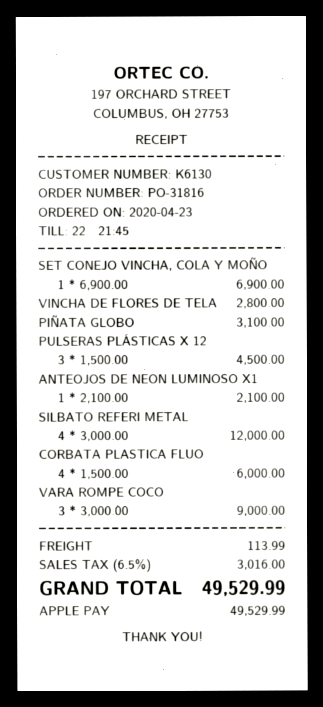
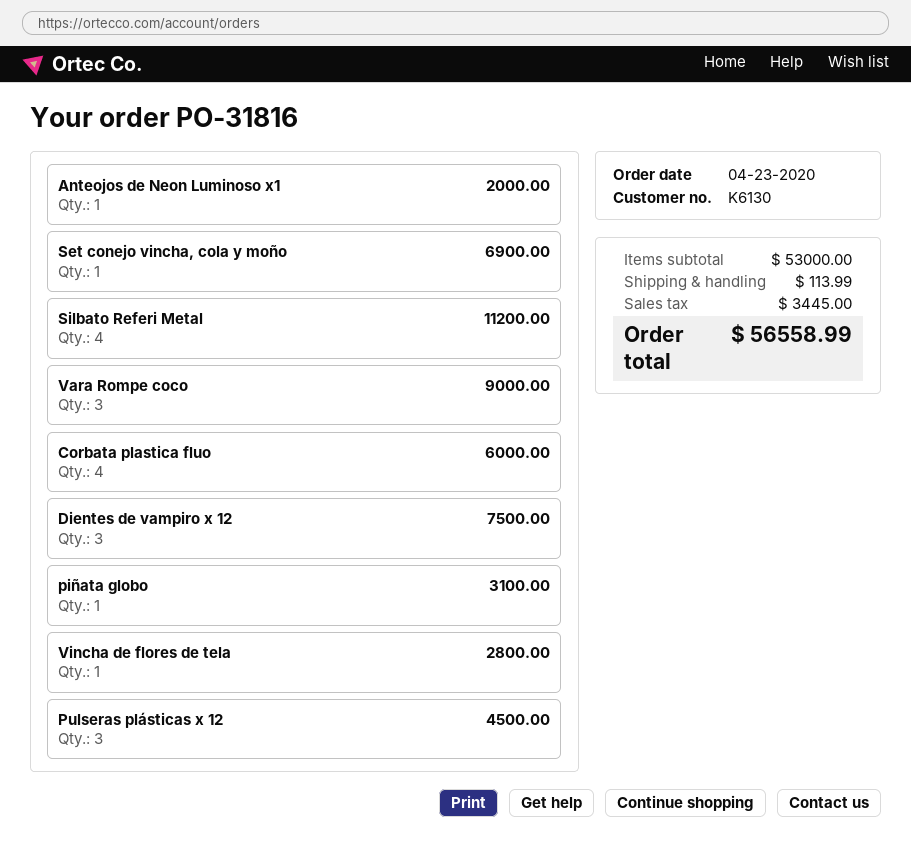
ANTEOJOS DE NEON LUMINOSO X1: 1 for 2100.00 -> 1 for 2000.00
SILBATO REFERI METAL: 4 for 12000.00 -> 4 for 11200.00
Dientes de vampiro x 12: none -> 3 for 7500.00
tax: 3016.00 -> 3445.00
total: 49529.99 -> 56558.99

